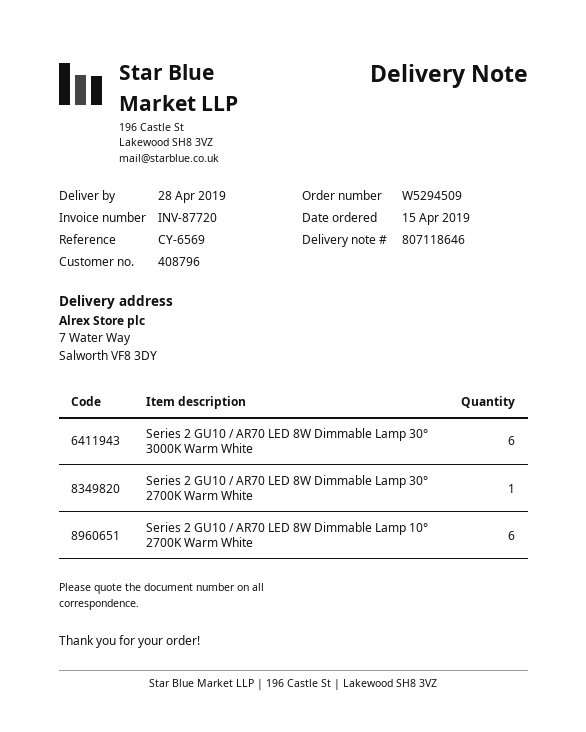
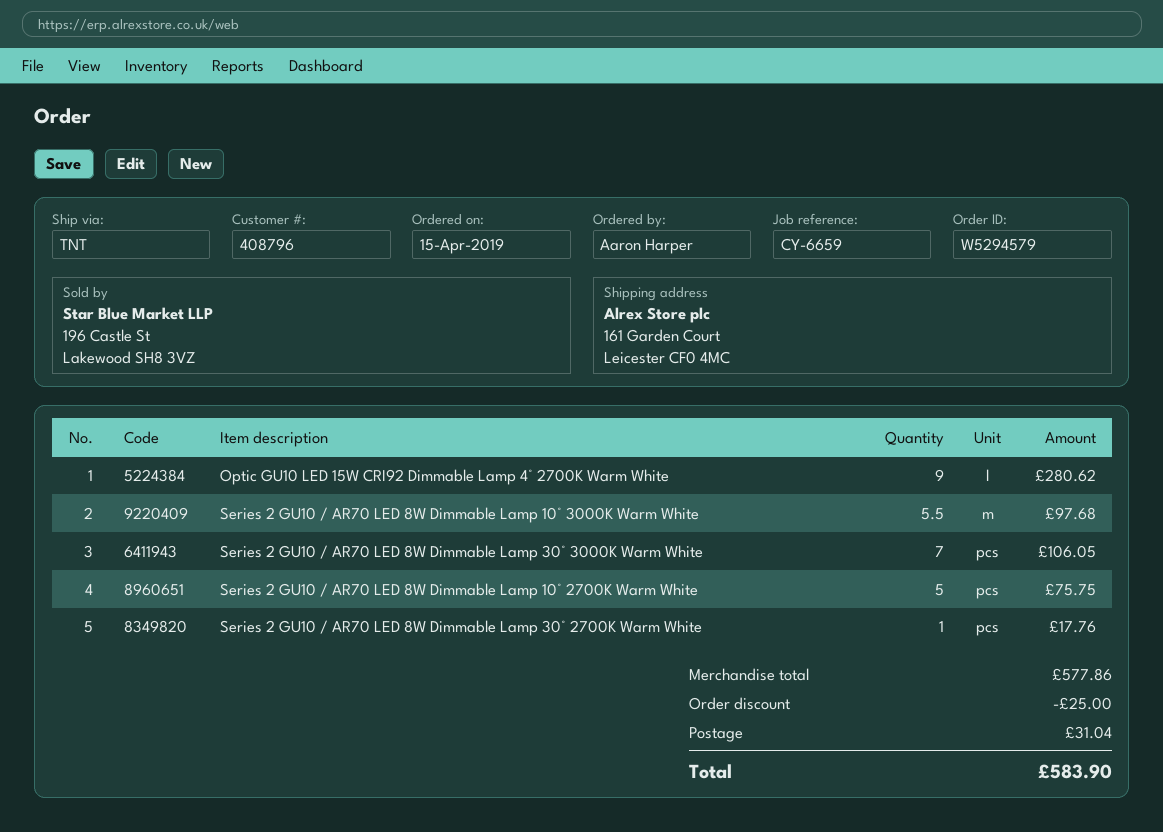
order number: W5294509 -> W5294579
reference: CY-6569 -> CY-6659
ship to: 7 Water Way, Salworth VF8 3DY -> 161 Garden Court, Leicester CF0 4MC
Series 2 GU10 / AR70 LED 8W Dimmable Lamp 30° 3000K Warm White: 6 -> 7
Series 2 GU10 / AR70 LED 8W Dimmable Lamp 10° 2700K Warm White: 6 -> 5
Optic GU10 LED 15W CRI92 Dimmable Lamp 4° 2700K Warm White: none -> 9
Series 2 GU10 / AR70 LED 8W Dimmable Lamp 10° 3000K Warm White: none -> 5.5

